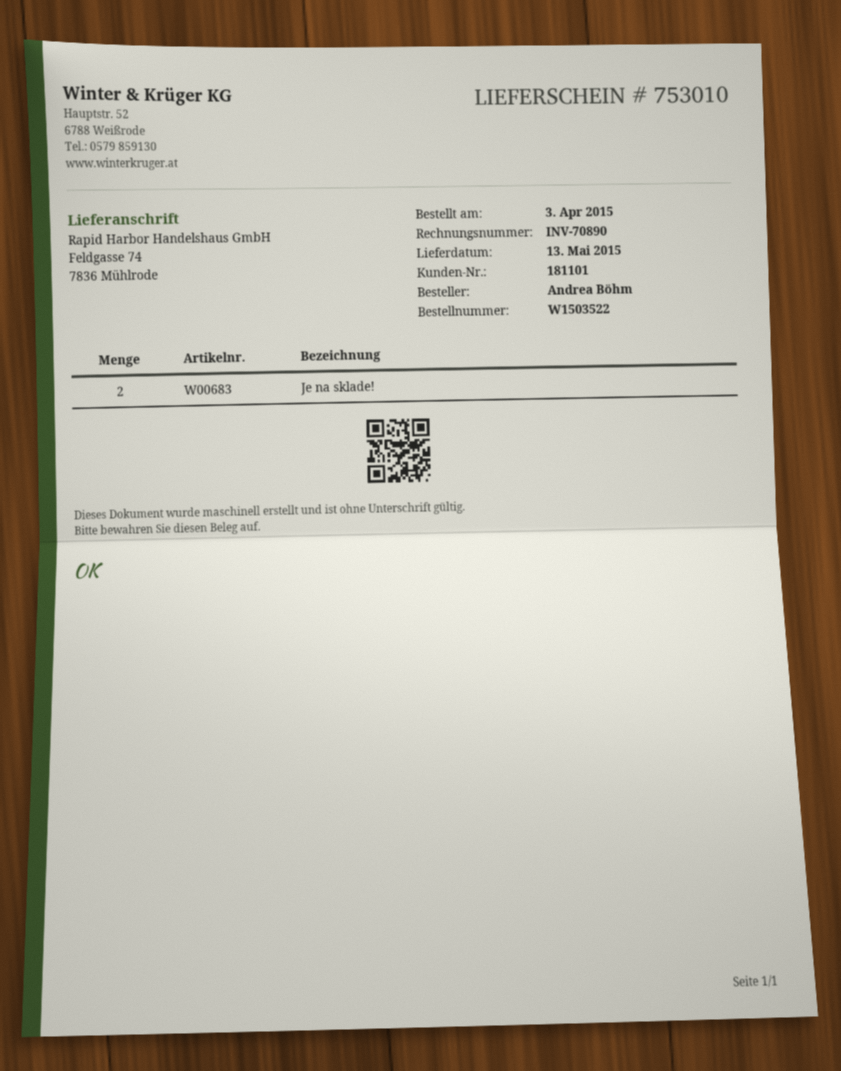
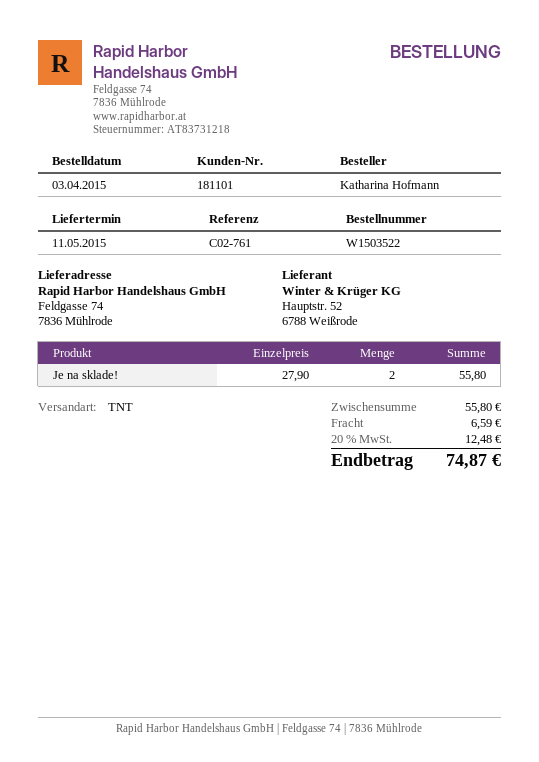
delivery date: 2015-05-13 -> 2015-05-11
ordered by: Andrea Böhm -> Katharina Hofmann

